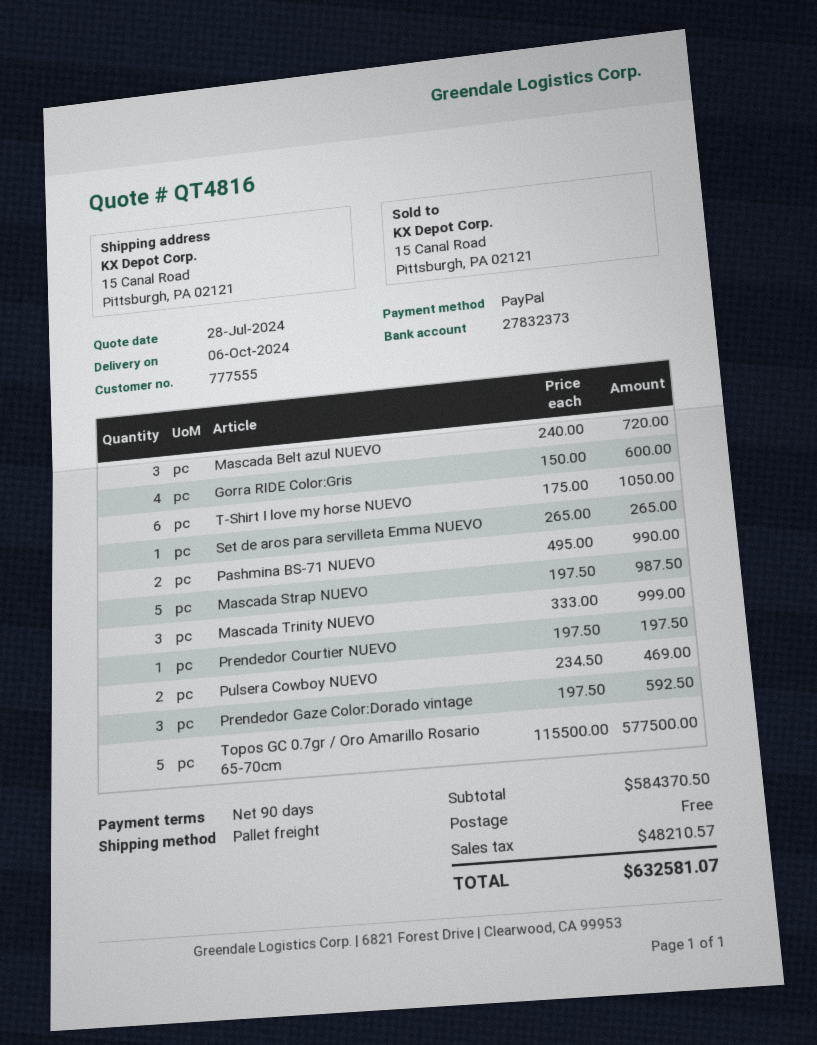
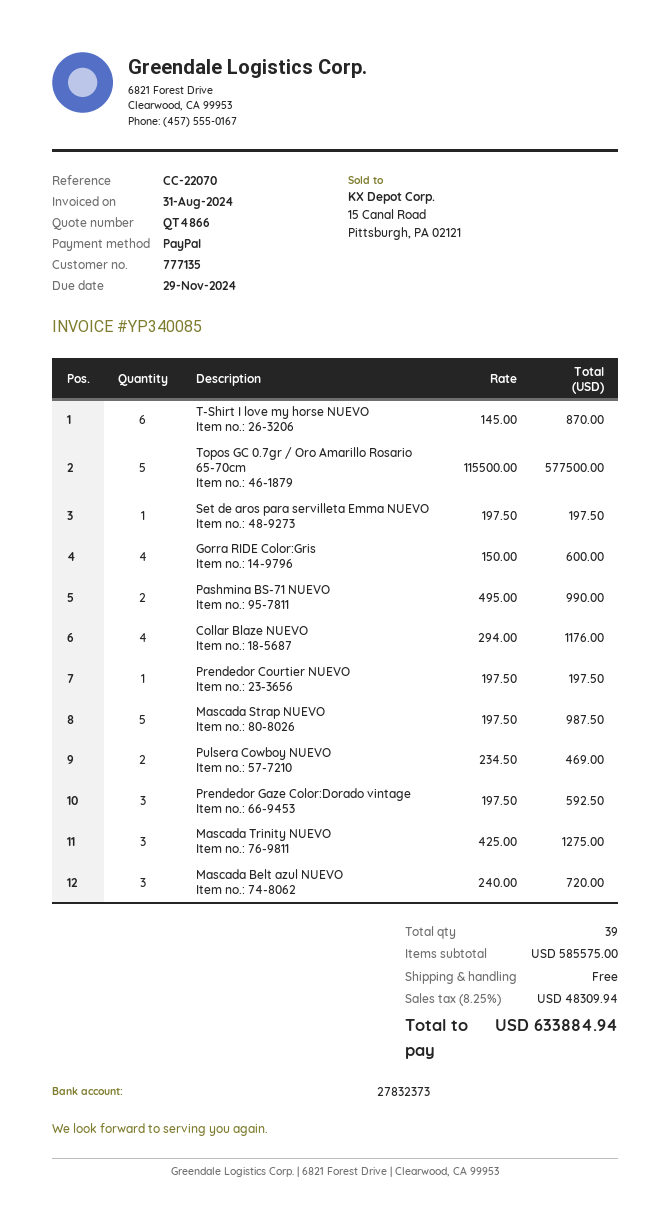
quote number: QT4816 -> QT4866
customer number: 777555 -> 777135
T-Shirt I love my horse NUEVO: 6 x 175.00 = 1050.00 -> 6 x 145.00 = 870.00
Set de aros para servilleta Emma NUEVO: 1 x 265.00 = 265.00 -> 1 x 197.50 = 197.50
Mascada Trinity NUEVO: 3 x 333.00 = 999.00 -> 3 x 425.00 = 1275.00
Collar Blaze NUEVO: none -> 4 x 294.00 = 1176.00
subtotal: 584370.50 -> 585575.00
tax: 48210.57 -> 48309.94
total: 632581.07 -> 633884.94

